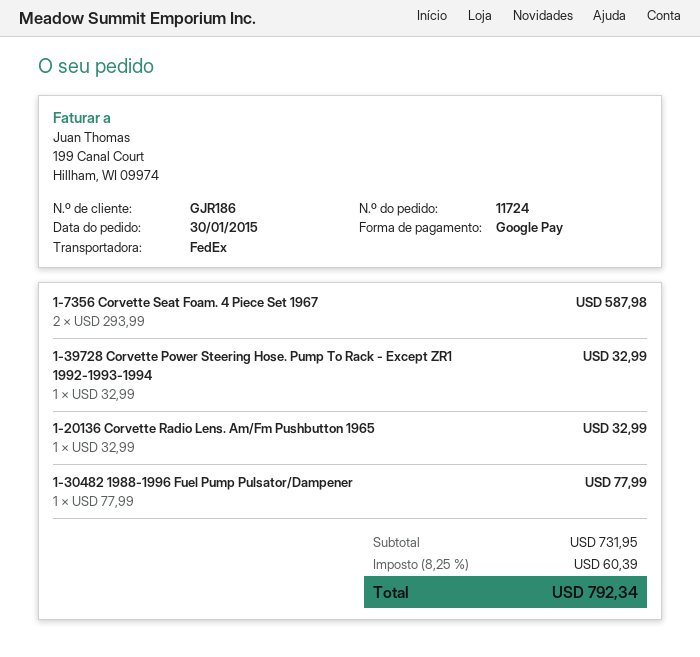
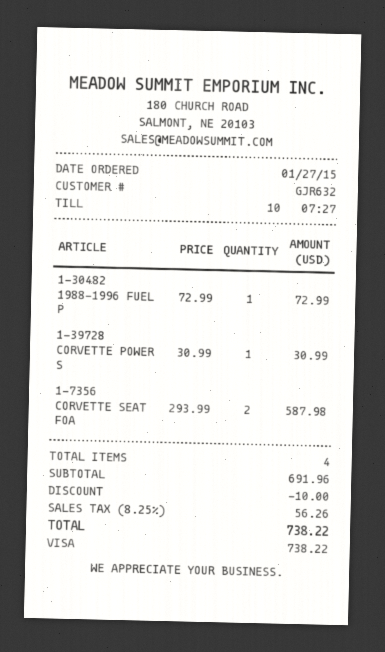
order date: 2015-01-30 -> 2015-01-27
customer number: GJR186 -> GJR632
payment method: Google Pay -> Visa
1-39728 Corvette Power Steering Hose. Pump To Rack - Except ZR1 1992-1993-1994: 1 x 32.99 = 32.99 -> 1 x 30.99 = 30.99
1-20136 Corvette Radio Lens. Am/Fm Pushbutton 1965: 1 x 32.99 = 32.99 -> none
1-30482 1988-1996 Fuel Pump Pulsator/Dampener: 1 x 77.99 = 77.99 -> 1 x 72.99 = 72.99
subtotal: 731.95 -> 691.96
discount: none -> 10.00
tax: 8.25% = 60.39 -> 8.25% = 56.26
total: 792.34 -> 738.22

